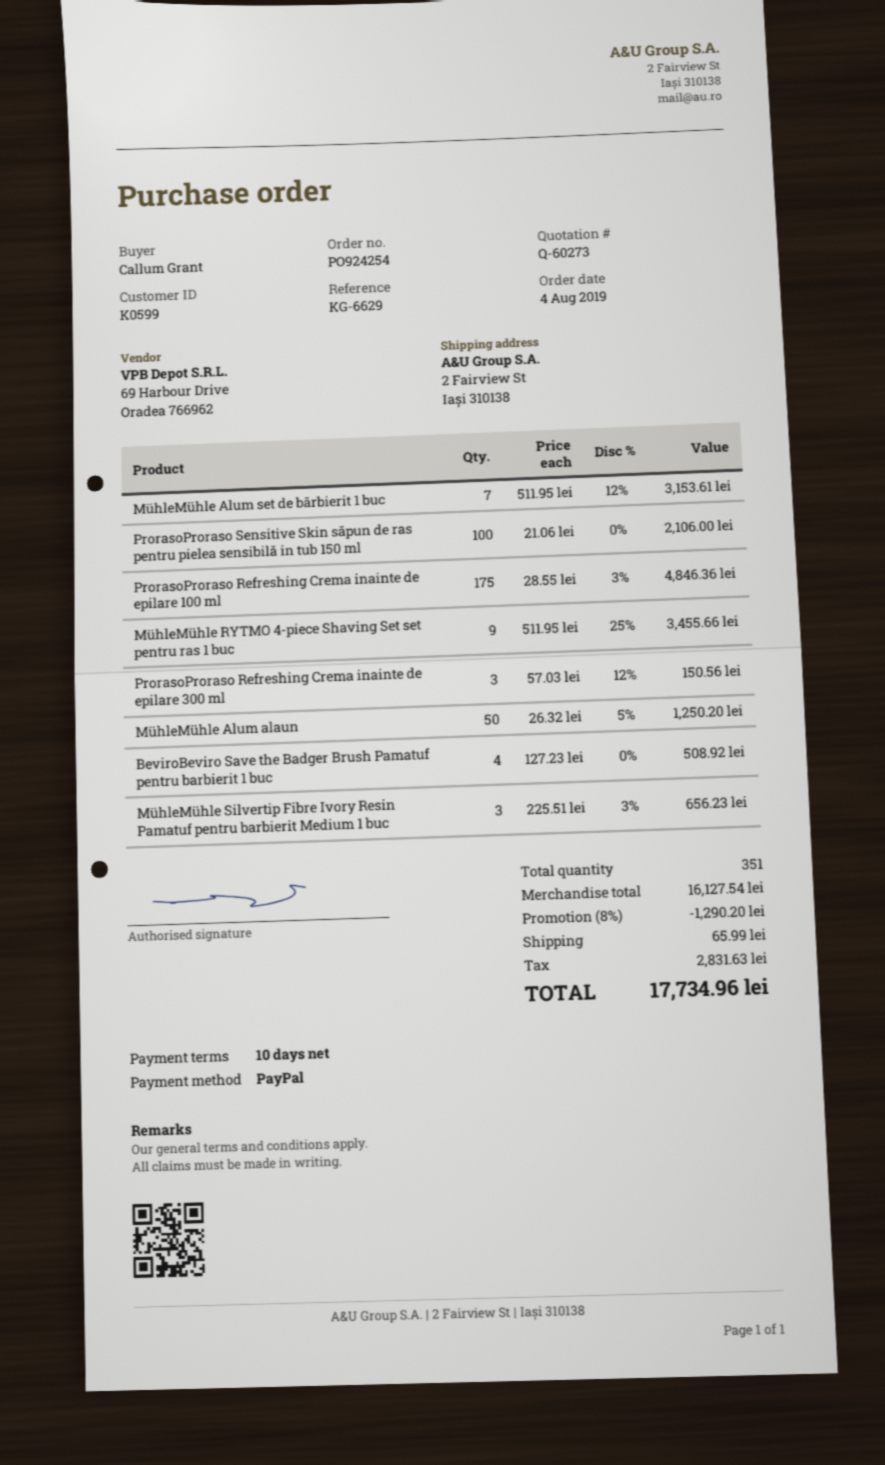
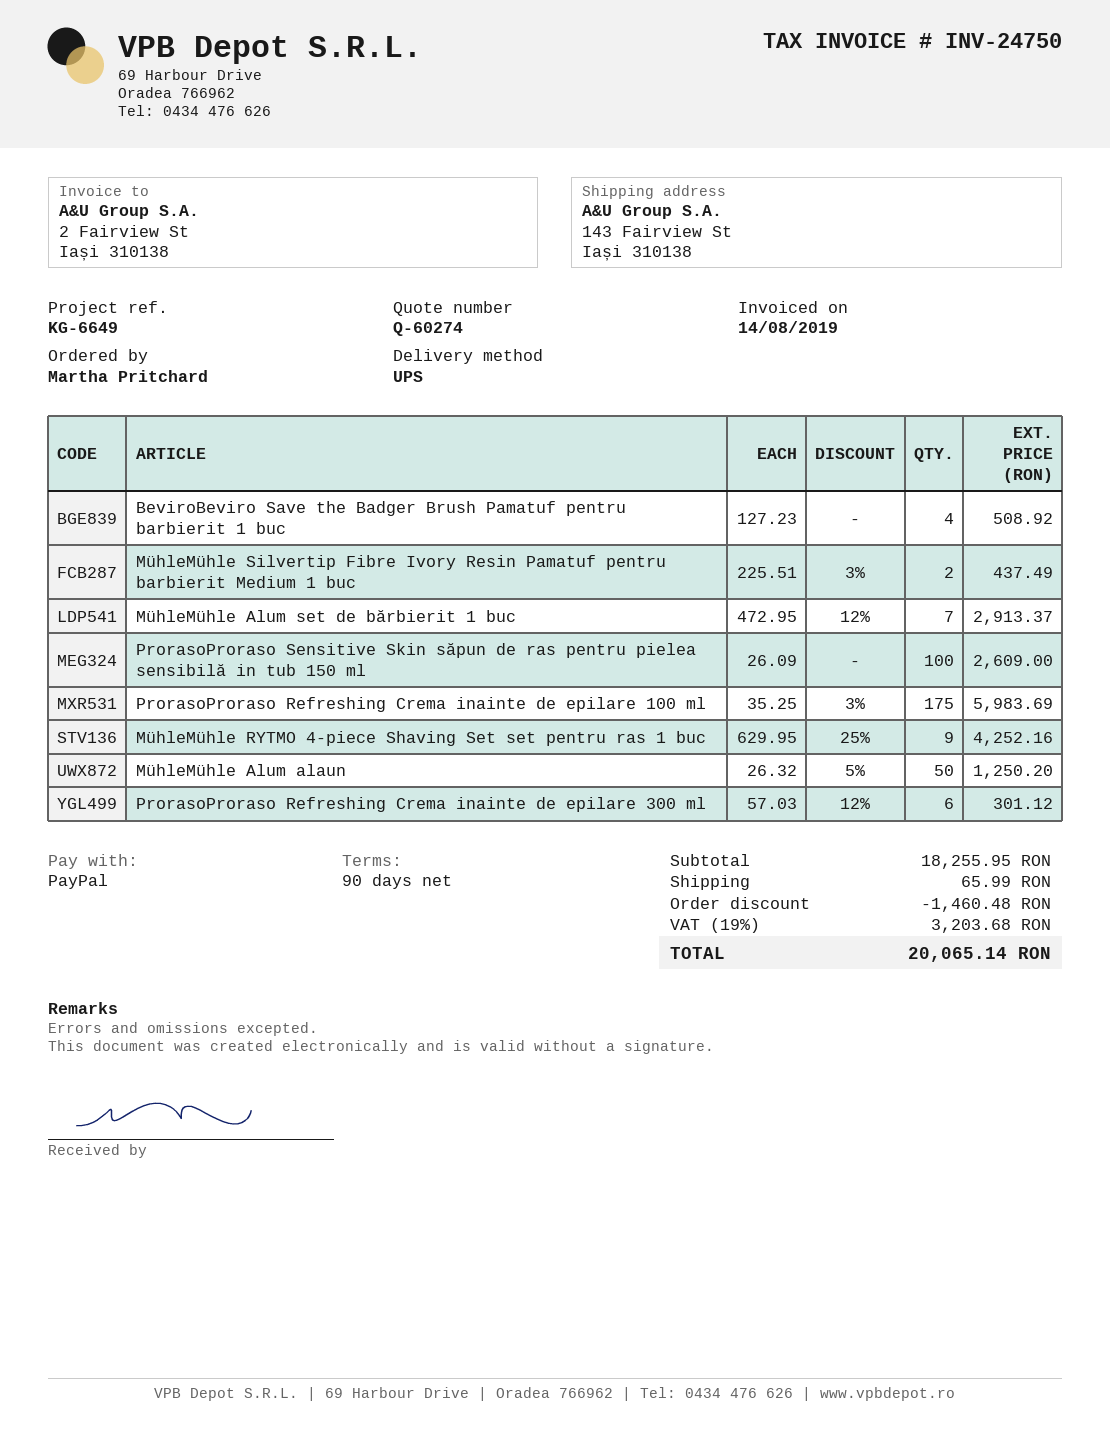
quote number: Q-60273 -> Q-60274
payment terms: 10 days -> 90 days
reference: KG-6629 -> KG-6649
ordered by: Callum Grant -> Martha Pritchard
ship to: 2 Fairview St, Iași 310138 -> 143 Fairview St, Iași 310138
MühleMühle Alum set de bărbierit 1 buc: 7 x 511.95 - 12% = 3153.61 -> 7 x 472.95 - 12% = 2913.37
ProrasoProraso Sensitive Skin săpun de ras pentru pielea sensibilă in tub 150 ml: 100 x 21.06 = 2106.00 -> 100 x 26.09 = 2609.00
ProrasoProraso Refreshing Crema inainte de epilare 100 ml: 175 x 28.55 - 3% = 4846.36 -> 175 x 35.25 - 3% = 5983.69
MühleMühle RYTMO 4-piece Shaving Set set pentru ras 1 buc: 9 x 511.95 - 25% = 3455.66 -> 9 x 629.95 - 25% = 4252.16
ProrasoProraso Refreshing Crema inainte de epilare 300 ml: 3 x 57.03 - 12% = 150.56 -> 6 x 57.03 - 12% = 301.12
MühleMühle Silvertip Fibre Ivory Resin Pamatuf pentru barbierit Medium 1 buc: 3 x 225.51 - 3% = 656.23 -> 2 x 225.51 - 3% = 437.49
subtotal: 16127.54 -> 18255.95
discount: 1290.20 -> 1460.48
tax: 2831.63 -> 3203.68
total: 17734.96 -> 20065.14

